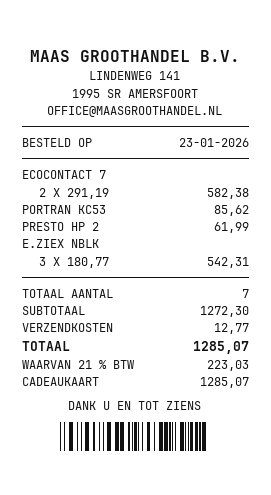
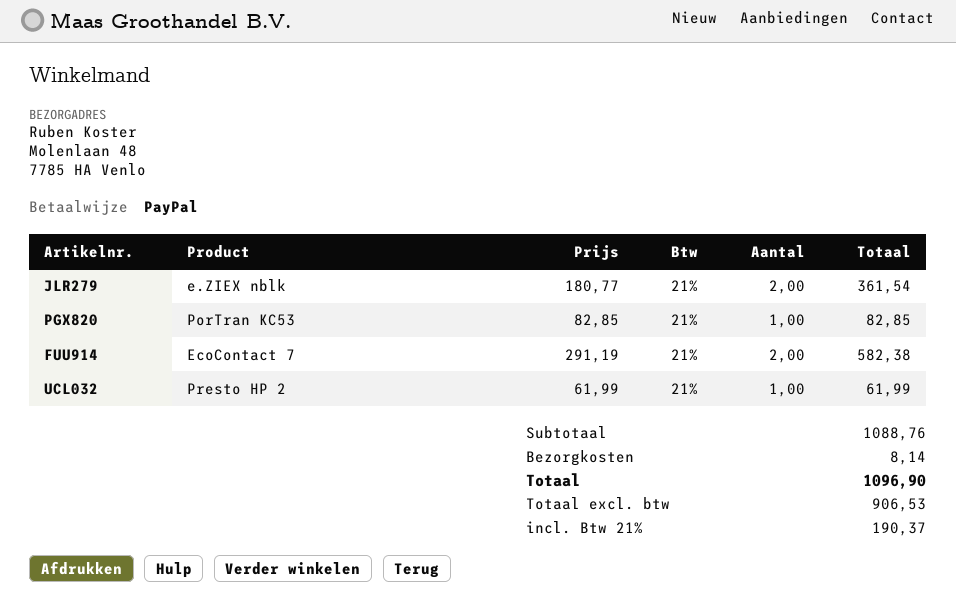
payment method: gift card -> PayPal
PORTRAN KC53: 1 x 85.62 = 85.62 -> 1 x 82.85 = 82.85
E.ZIEX NBLK: 3 x 180.77 = 542.31 -> 2 x 180.77 = 361.54
subtotal: 1272.30 -> 1088.76
shipping: 12.77 -> 8.14
tax: 21% = 223.03 -> 21% = 190.37
total: 1285.07 -> 1096.90

